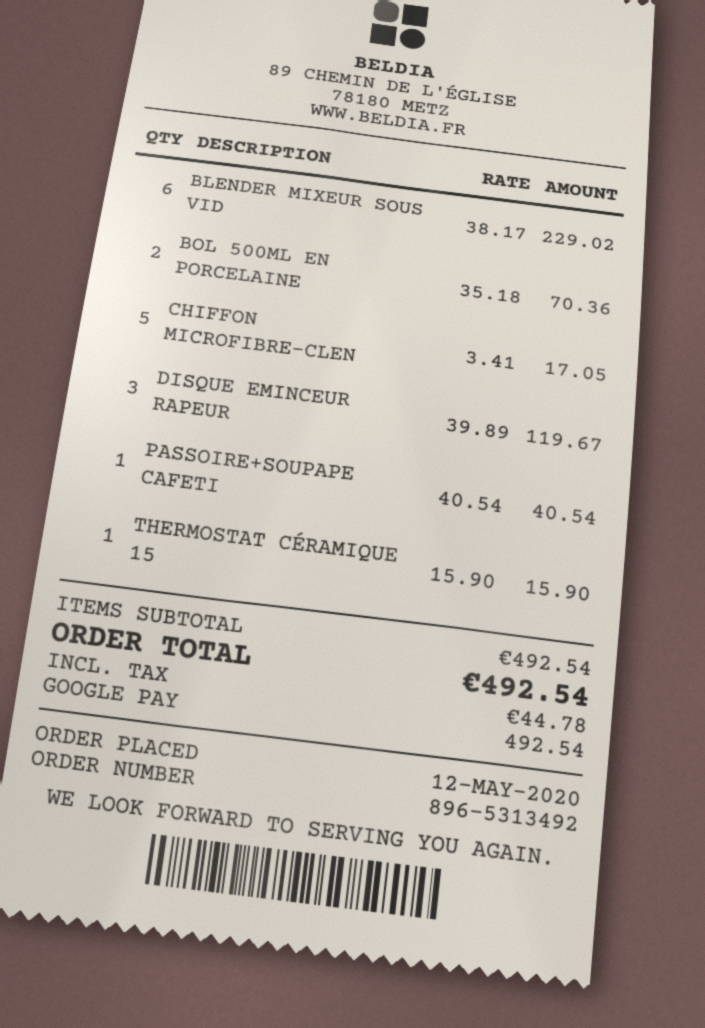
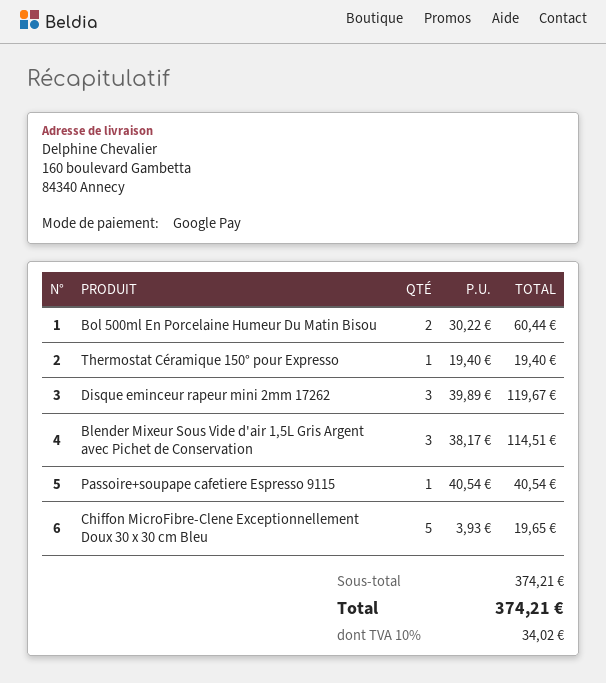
BLENDER MIXEUR SOUS VID: 6 x 38.17 = 229.02 -> 3 x 38.17 = 114.51
BOL 500ML EN PORCELAINE: 2 x 35.18 = 70.36 -> 2 x 30.22 = 60.44
CHIFFON MICROFIBRE-CLEN: 5 x 3.41 = 17.05 -> 5 x 3.93 = 19.65
THERMOSTAT CÉRAMIQUE 15: 1 x 15.90 = 15.90 -> 1 x 19.40 = 19.40
subtotal: 492.54 -> 374.21
tax: 44.78 -> 34.02
total: 492.54 -> 374.21

